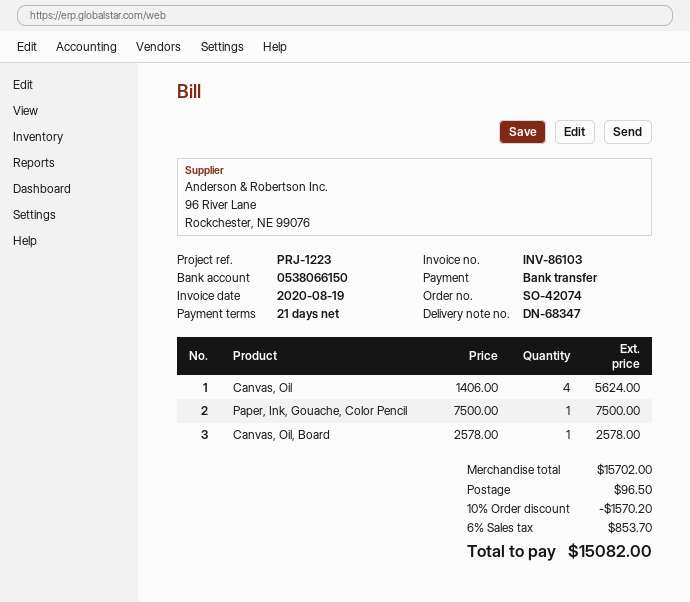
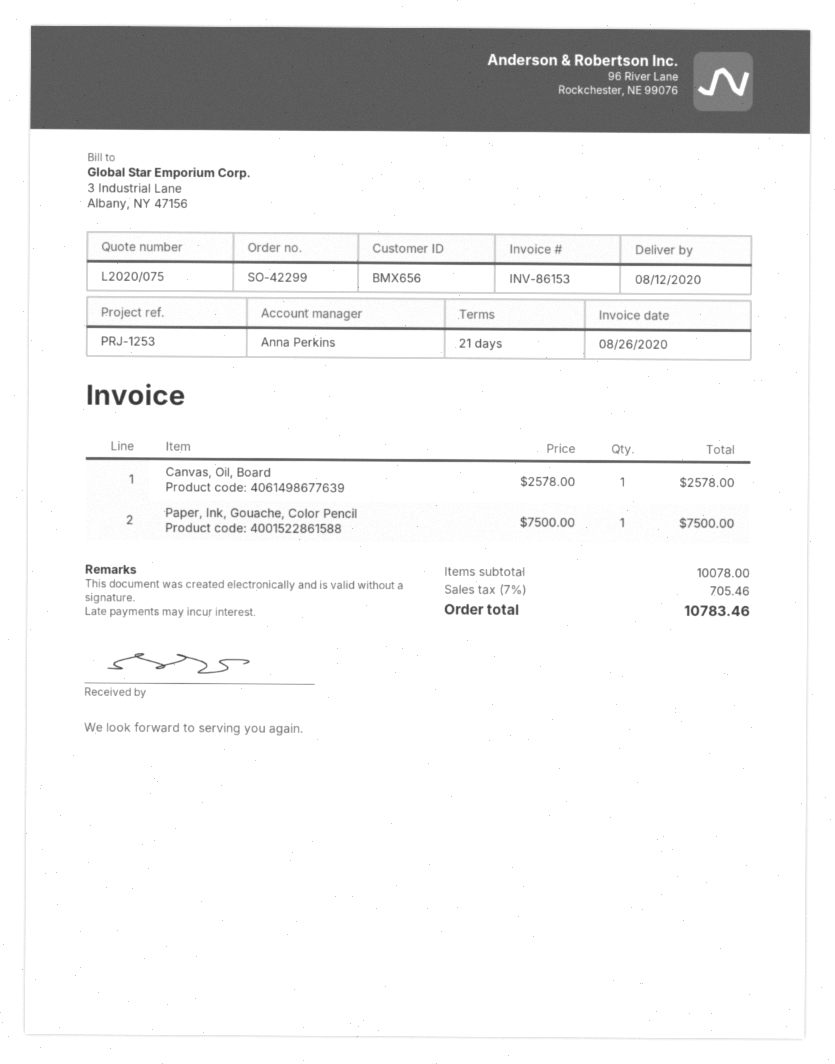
order number: SO-42074 -> SO-42299
invoice number: INV-86103 -> INV-86153
invoice date: 2020-08-19 -> 2020-08-26
reference: PRJ-1223 -> PRJ-1253
Canvas, Oil: 4 x 1406.00 = 5624.00 -> none
subtotal: 15702.00 -> 10078.00
discount: 10% = 1570.20 -> none
shipping: 96.50 -> none
tax: 6% = 853.70 -> 7% = 705.46
total: 15082.00 -> 10783.46

